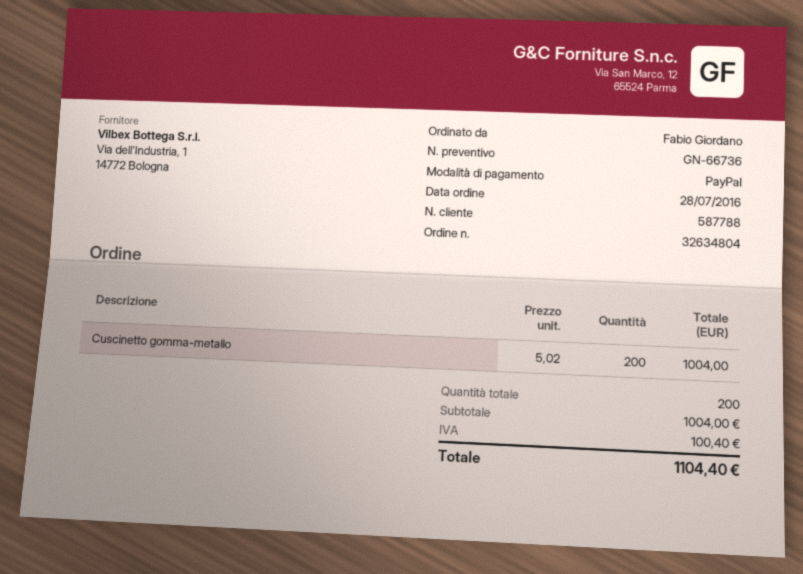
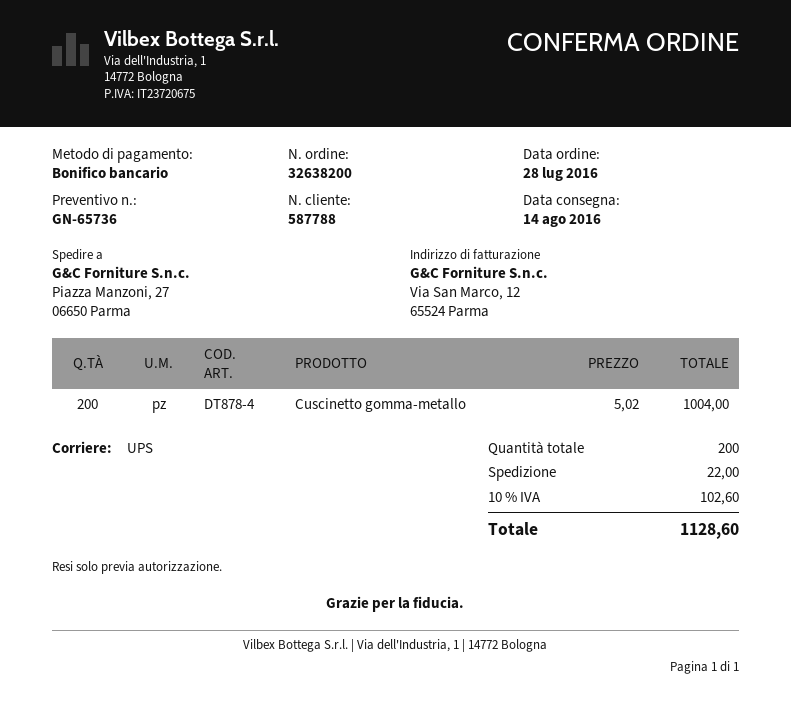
quote number: GN-66736 -> GN-65736
order number: 32634804 -> 32638200
payment method: PayPal -> bank transfer
shipping: none -> 22.00
tax: 100.40 -> 102.60
total: 1104.40 -> 1128.60

